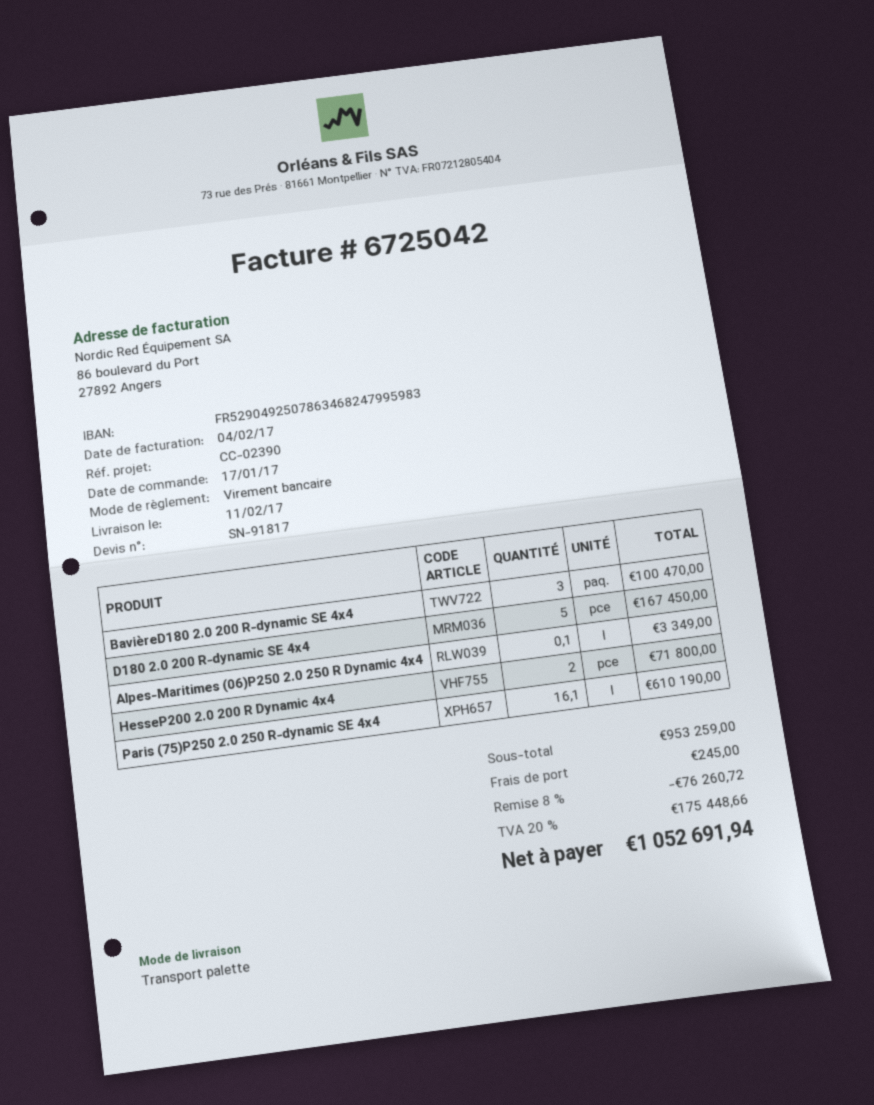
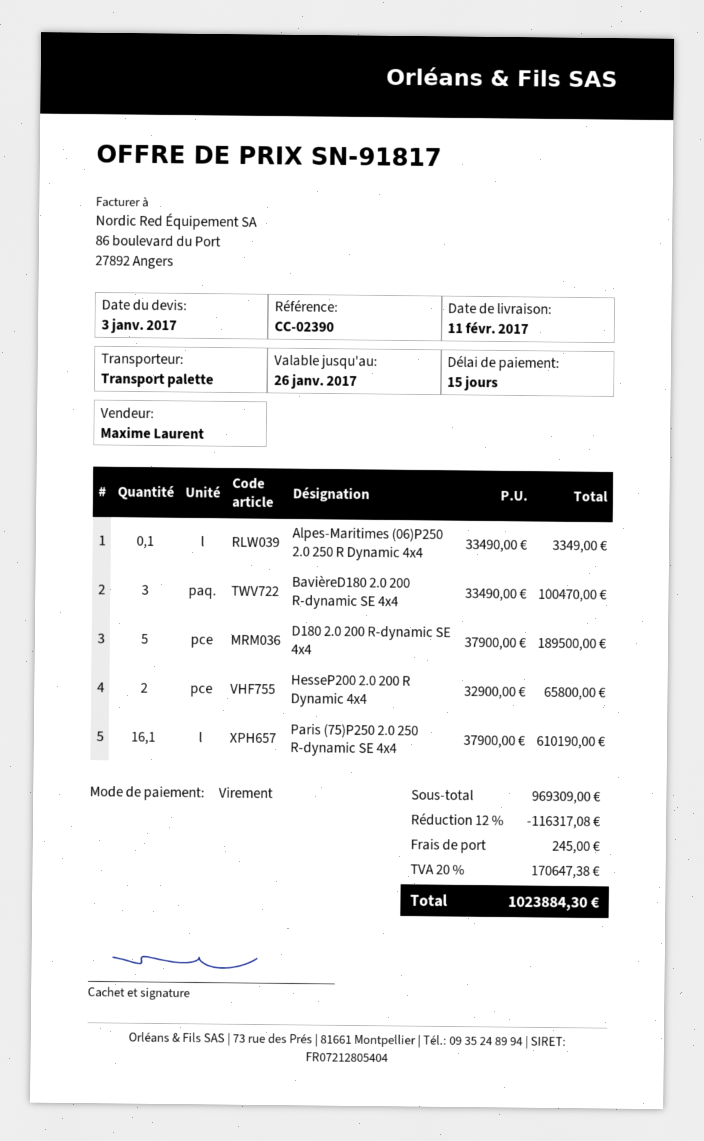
D180 2.0 200 R‑dynamic SE 4x4: 5 for 167450.00 -> 5 for 189500.00
HesseP200 2.0 200 R Dynamic 4x4: 2 for 71800.00 -> 2 for 65800.00
subtotal: 953259.00 -> 969309.00
discount: 8% = 76260.72 -> 12% = 116317.08
tax: 20% = 175448.66 -> 20% = 170647.38
total: 1052691.94 -> 1023884.30

